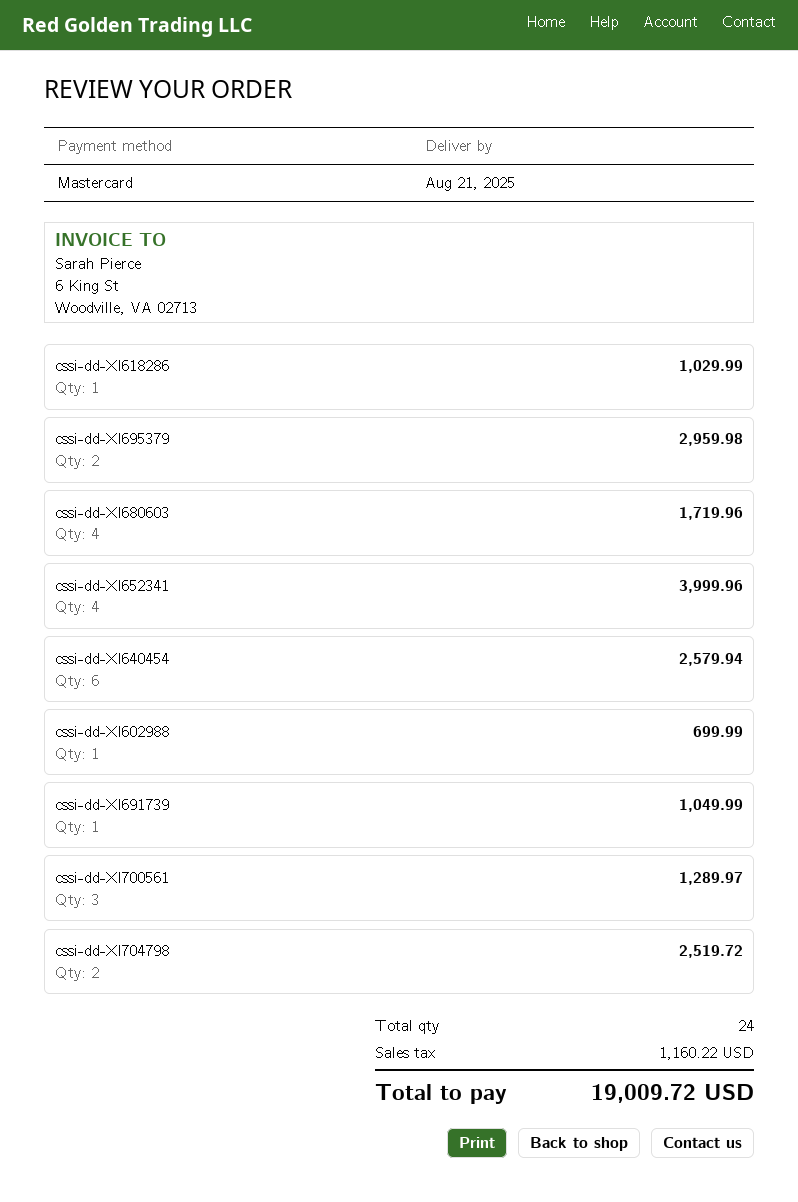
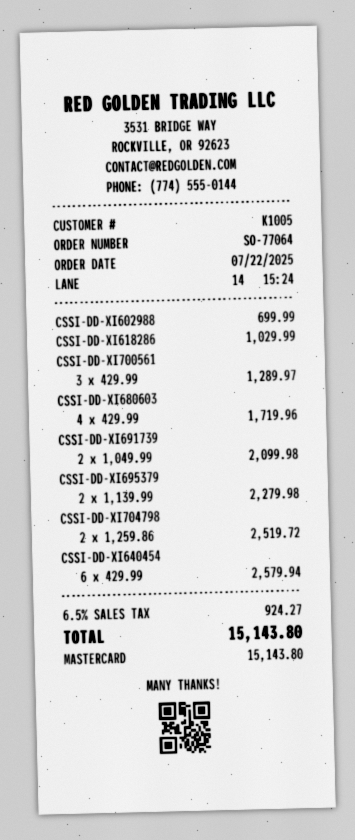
cssi-dd-XI695379: 2 for 2959.98 -> 2 for 2279.98
cssi-dd-XI652341: 4 for 3999.96 -> none
cssi-dd-XI691739: 1 for 1049.99 -> 2 for 2099.98
tax: 1160.22 -> 924.27
total: 19009.72 -> 15143.80

